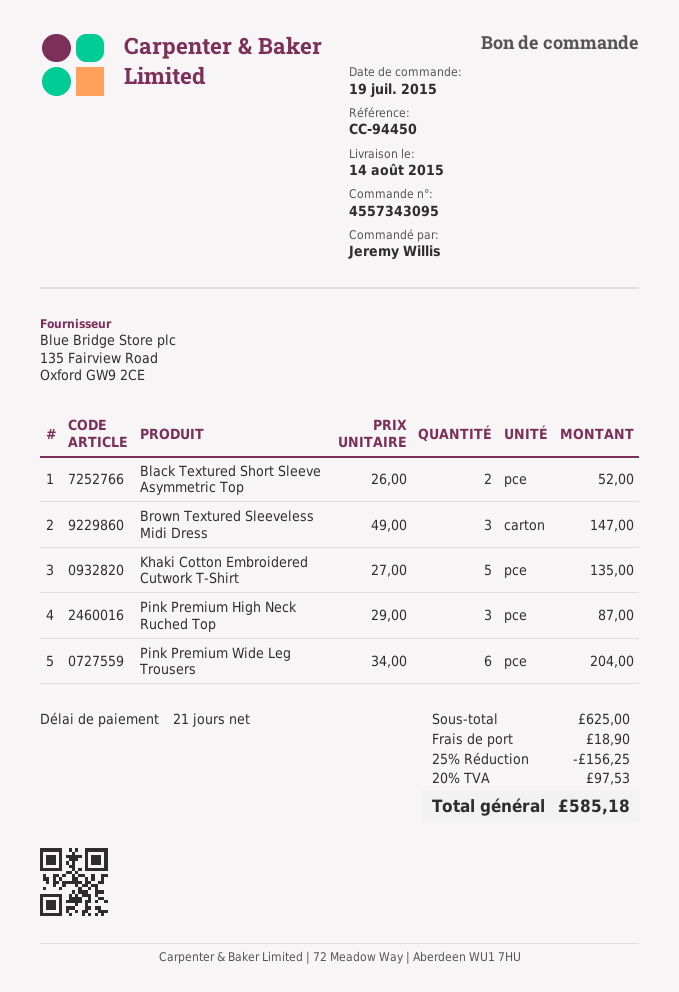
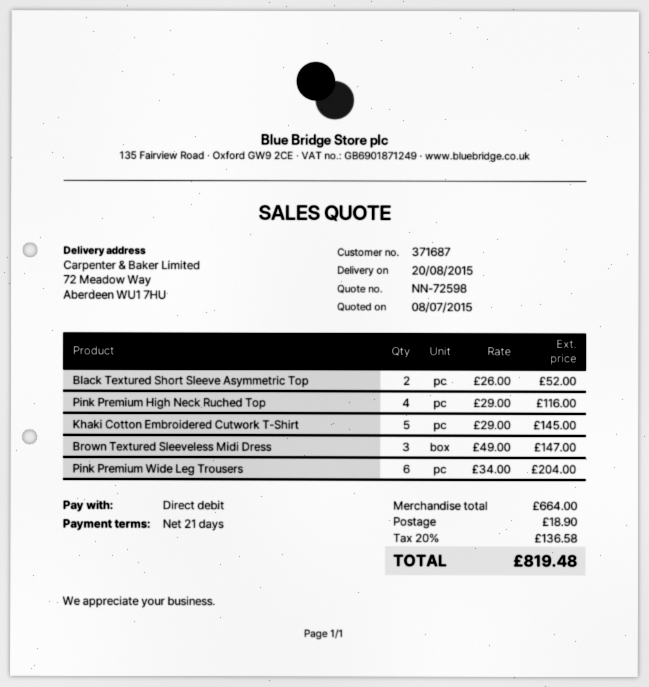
delivery date: 2015-08-14 -> 2015-08-20
Khaki Cotton Embroidered Cutwork T-Shirt: 5 x 27.00 = 135.00 -> 5 x 29.00 = 145.00
Pink Premium High Neck Ruched Top: 3 x 29.00 = 87.00 -> 4 x 29.00 = 116.00
subtotal: 625.00 -> 664.00
discount: 25% = 156.25 -> none
tax: 20% = 97.53 -> 20% = 136.58
total: 585.18 -> 819.48

